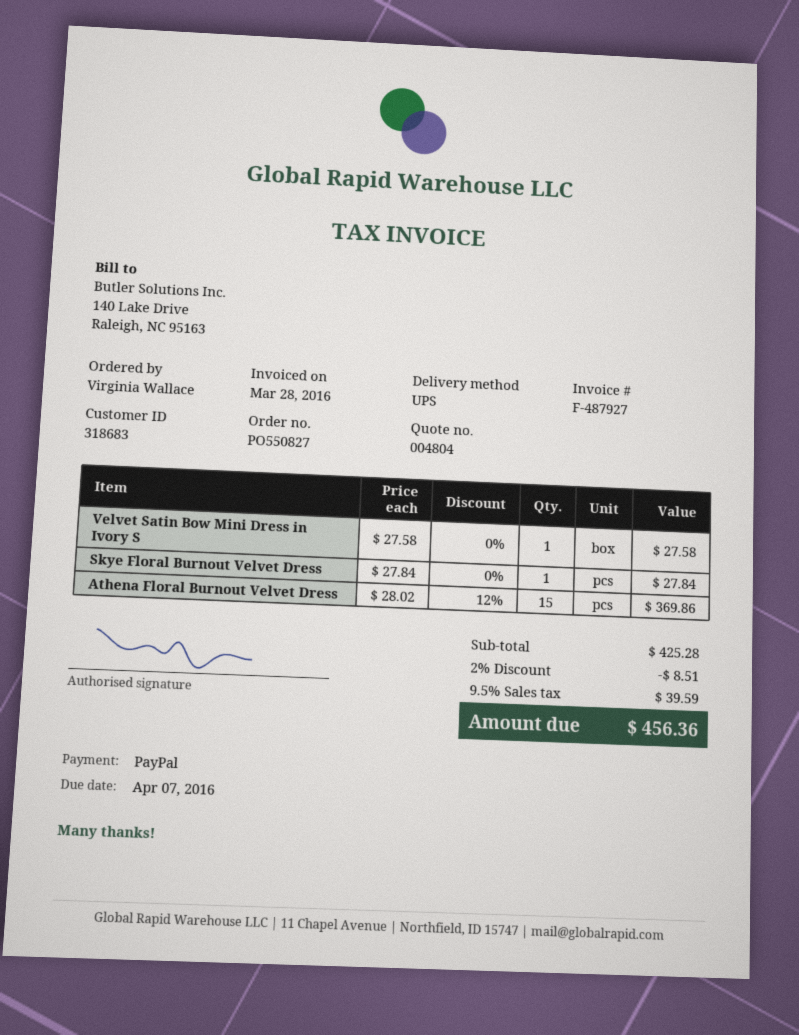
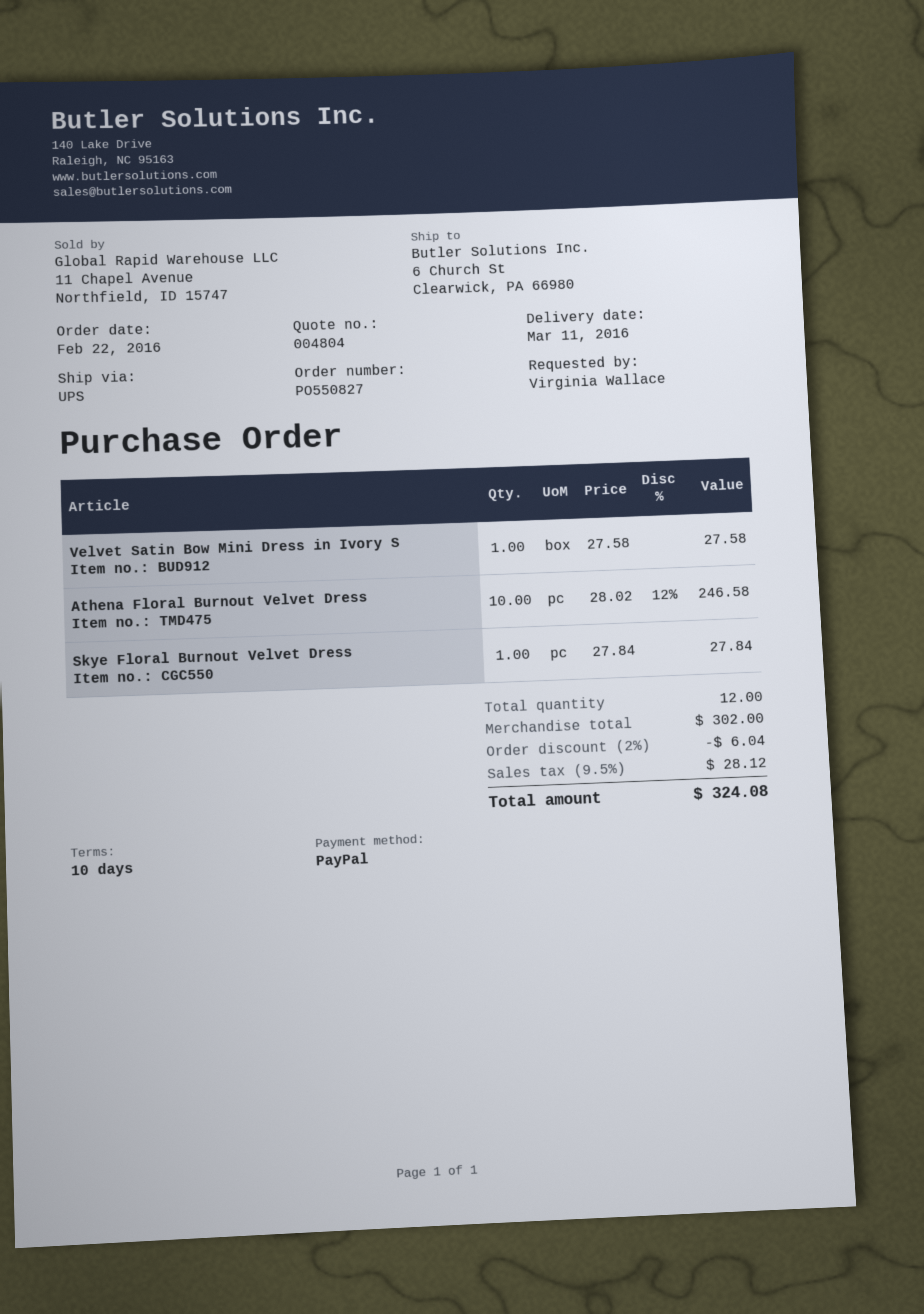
Athena Floral Burnout Velvet Dress: 15 x 28.02 - 12% = 369.86 -> 10 x 28.02 - 12% = 246.58
subtotal: 425.28 -> 302.00
discount: 2% = 8.51 -> 2% = 6.04
tax: 9.5% = 39.59 -> 9.5% = 28.12
total: 456.36 -> 324.08

